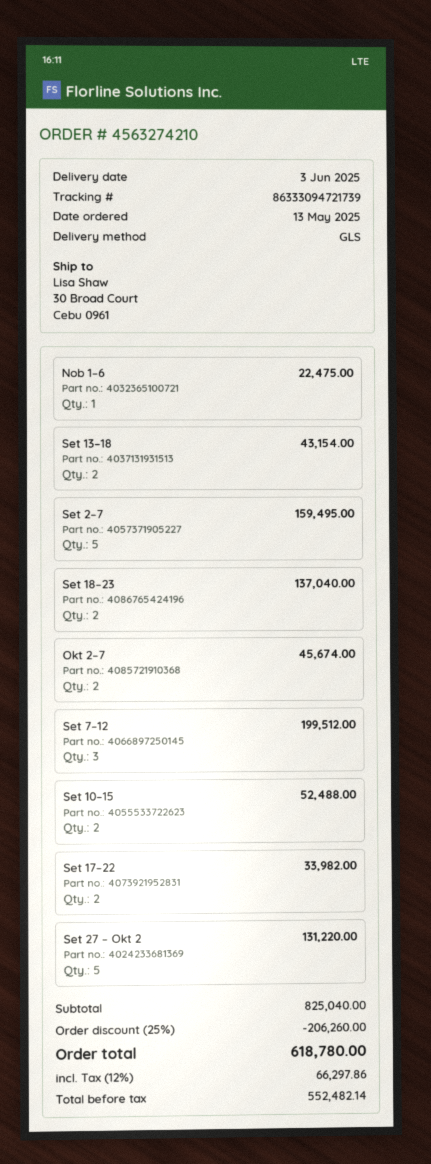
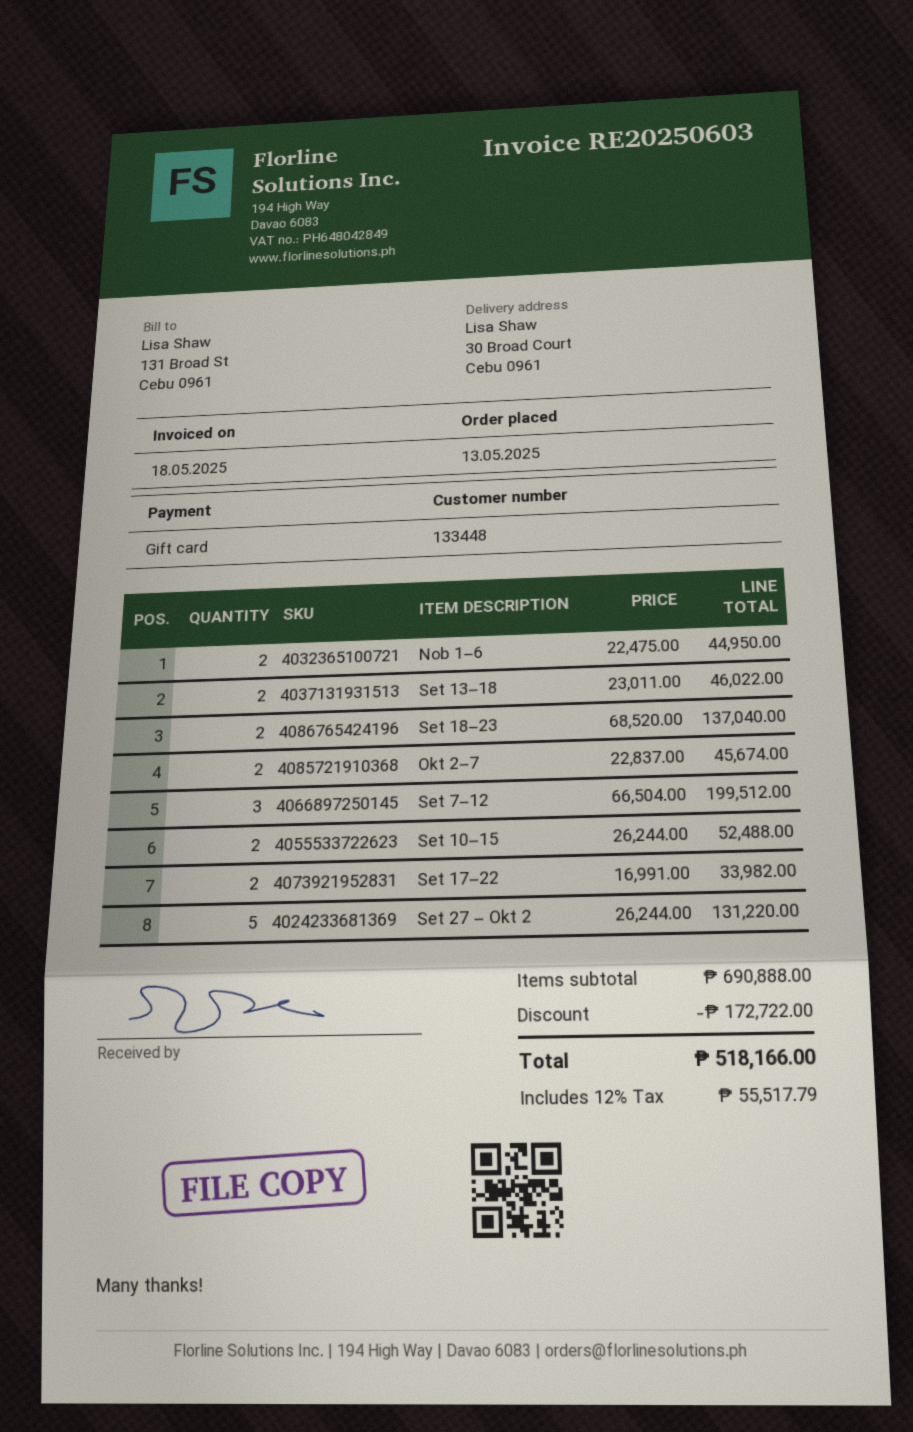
Nob 1–6: 1 for 22475.00 -> 2 for 44950.00
Set 13–18: 2 for 43154.00 -> 2 for 46022.00
Set 2–7: 5 for 159495.00 -> none
subtotal: 825040.00 -> 690888.00
discount: 206260.00 -> 172722.00
tax: 12% = 66297.86 -> 12% = 55517.79
total: 618780.00 -> 518166.00

